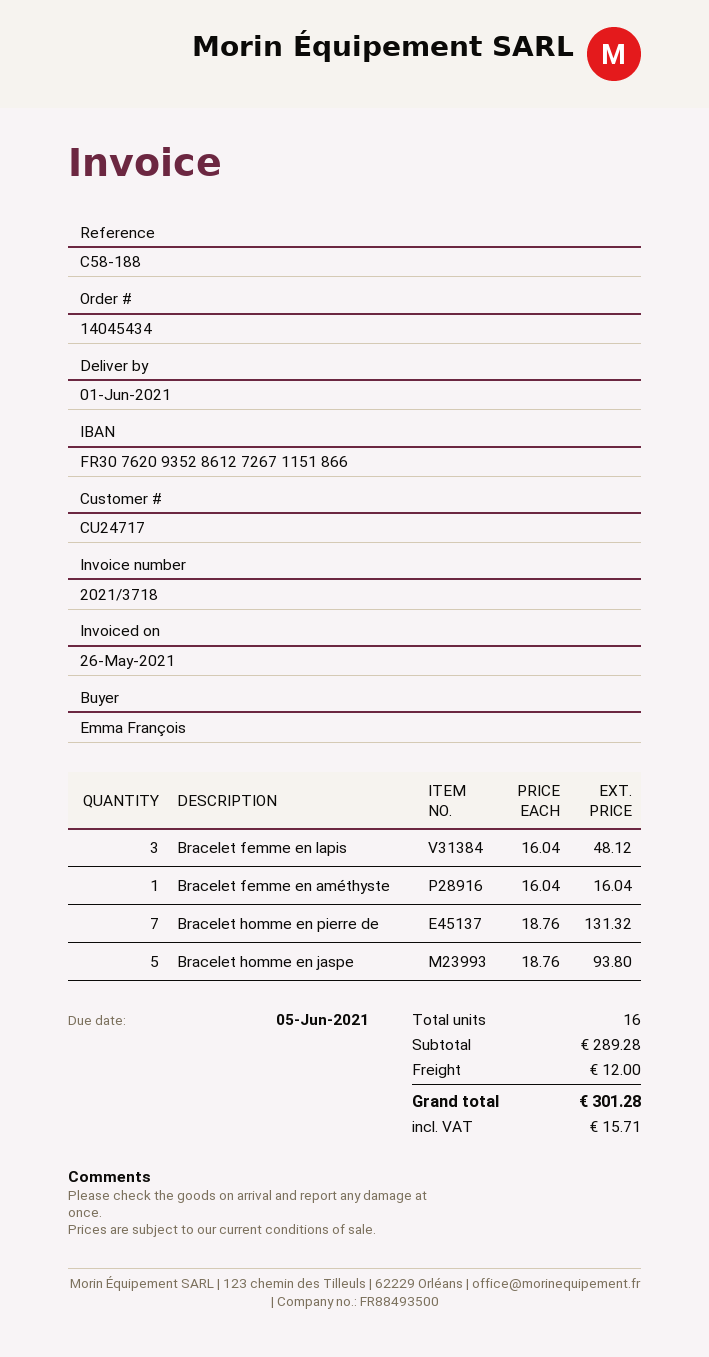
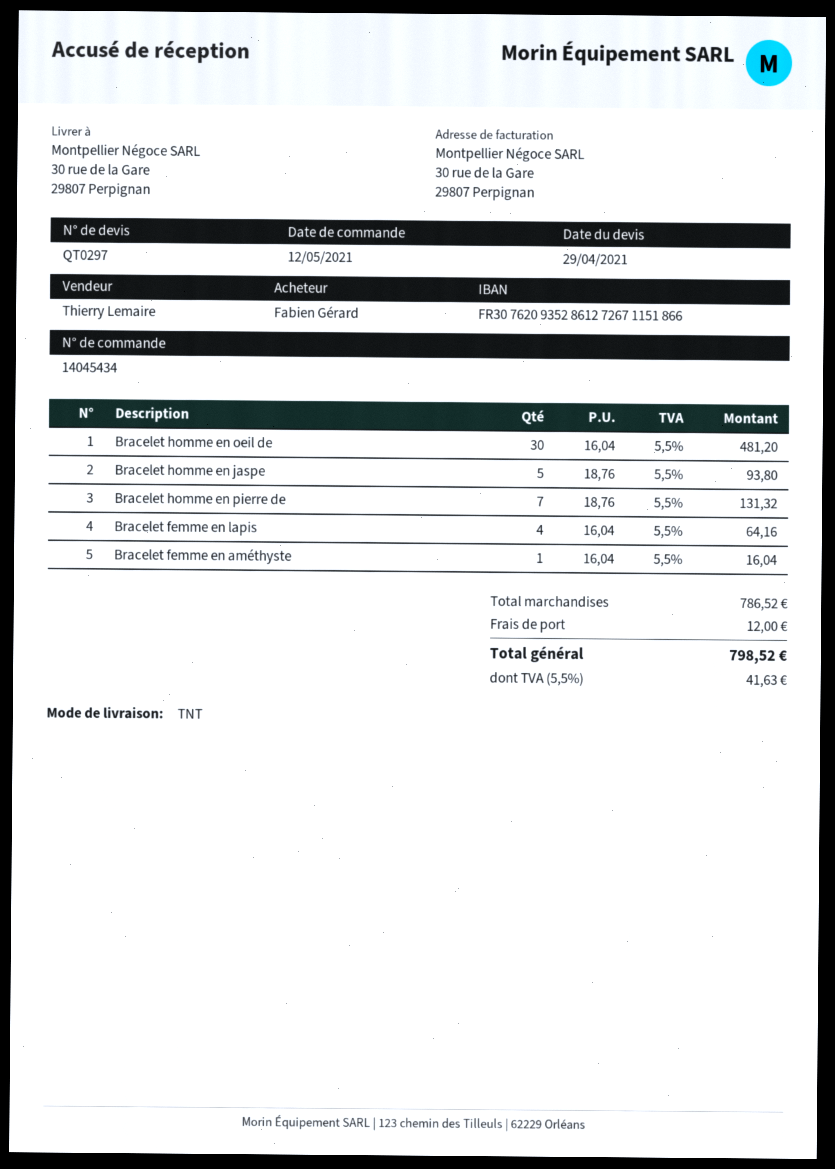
ordered by: Emma François -> Fabien Gérard
Bracelet femme en lapis: 3 x 16.04 = 48.12 -> 4 x 16.04 = 64.16
Bracelet homme en oeil de: none -> 30 x 16.04 = 481.20
subtotal: 289.28 -> 786.52
tax: 15.71 -> 41.63
total: 301.28 -> 798.52

